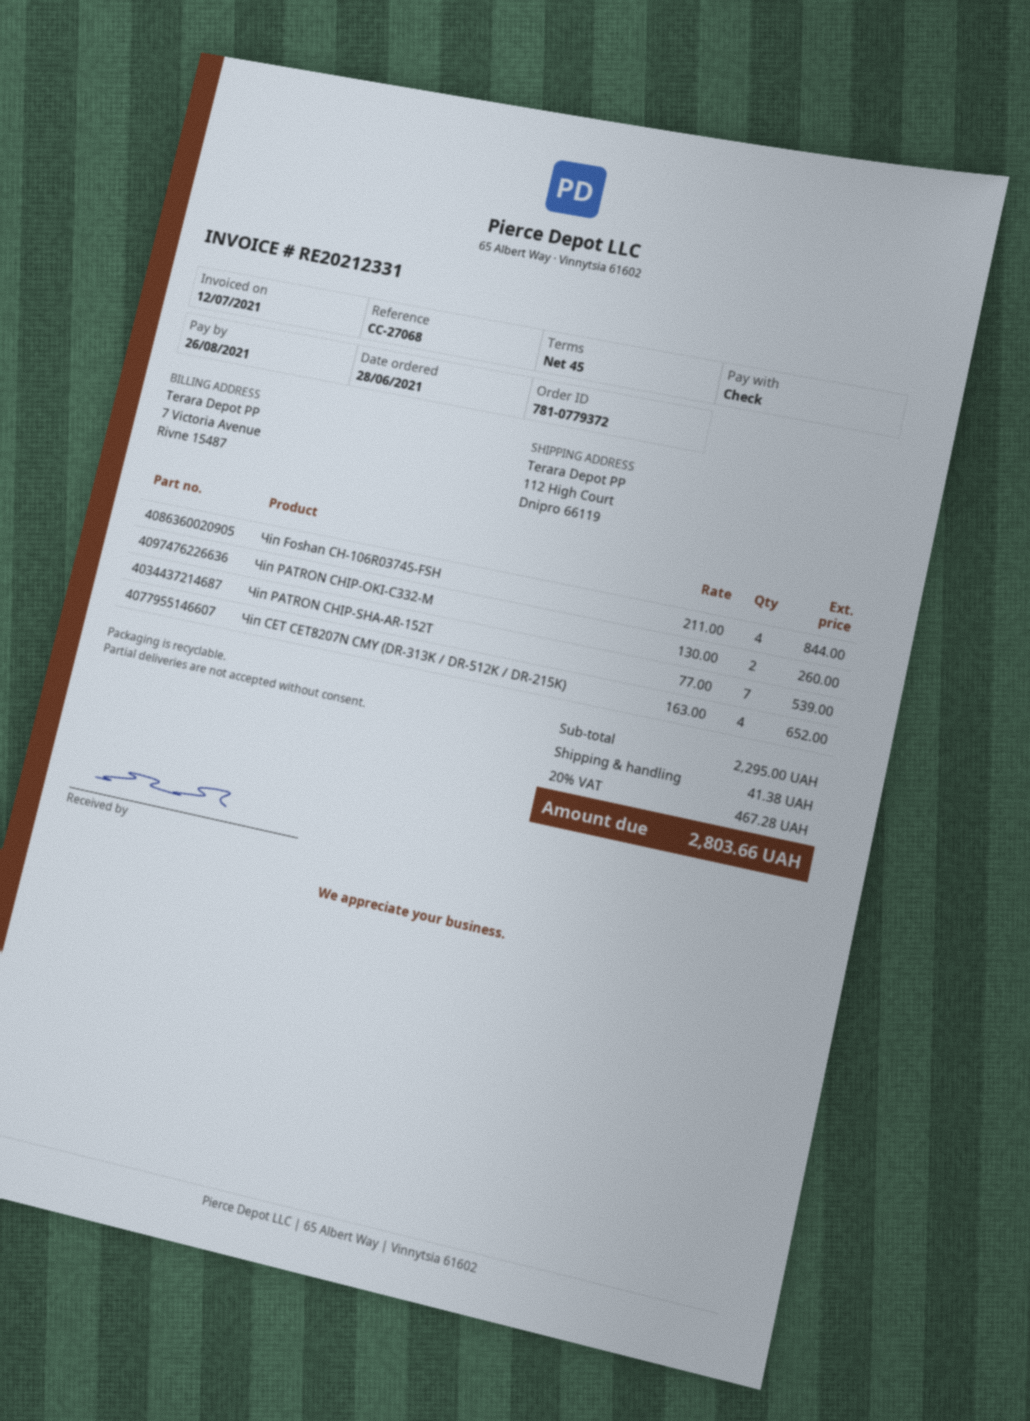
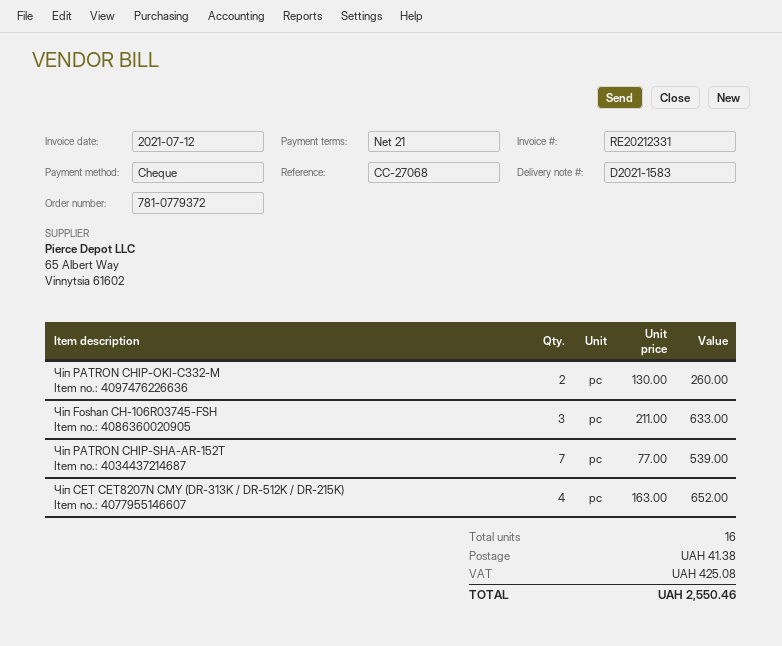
payment terms: 45 days -> 21 days
Чіп Foshan CH-106R03745-FSH: 4 x 211.00 = 844.00 -> 3 x 211.00 = 633.00
tax: 467.28 -> 425.08
total: 2803.66 -> 2550.46

